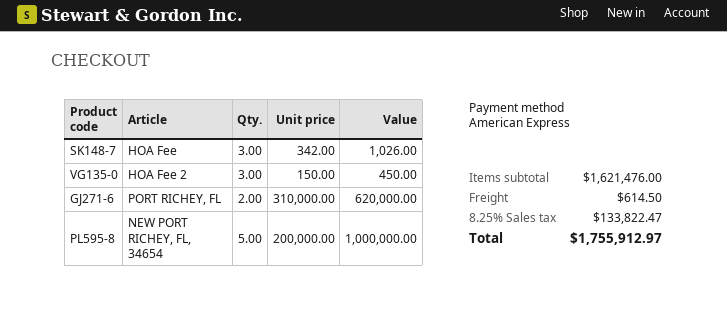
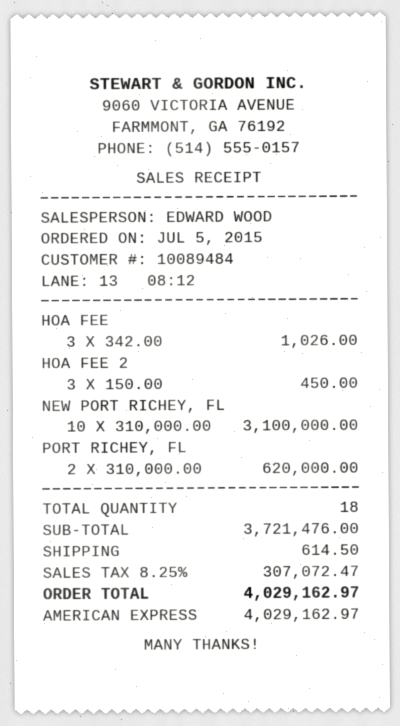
NEW PORT RICHEY, FL, 34654: 5 x 200000.00 = 1000000.00 -> none
NEW PORT RICHEY, FL: none -> 10 x 310000.00 = 3100000.00
subtotal: 1621476.00 -> 3721476.00
tax: 8.25% = 133822.47 -> 8.25% = 307072.47
total: 1755912.97 -> 4029162.97

